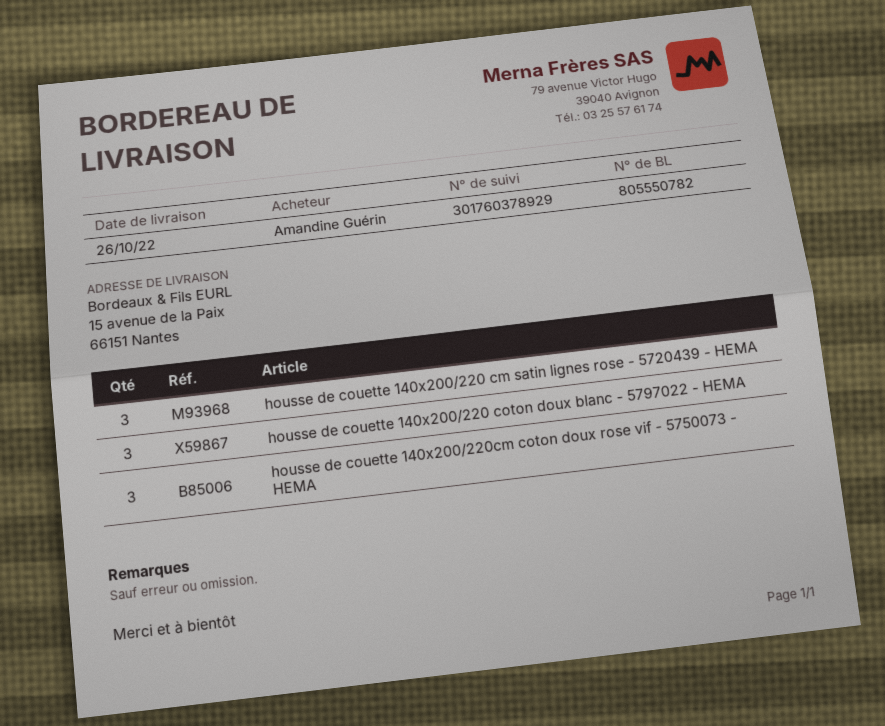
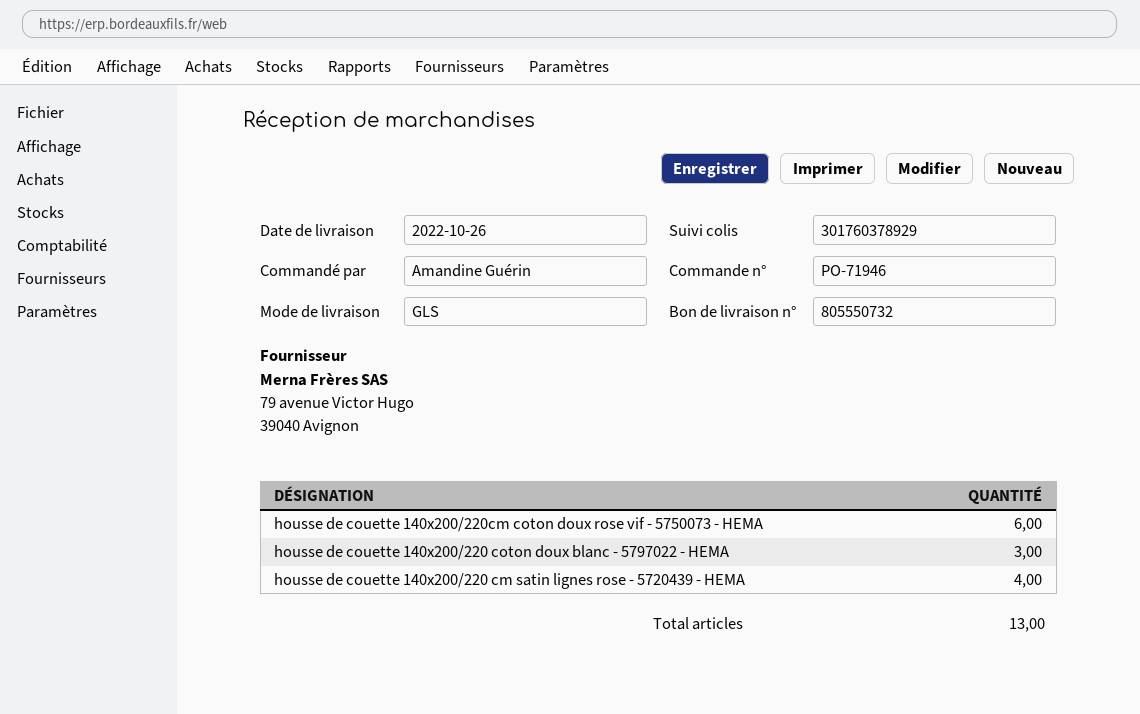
delivery note number: 805550782 -> 805550732
housse de couette 140x200/220 cm satin lignes rose - 5720439 - HEMA: 3 -> 4
housse de couette 140x200/220cm coton doux rose vif - 5750073 - HEMA: 3 -> 6

